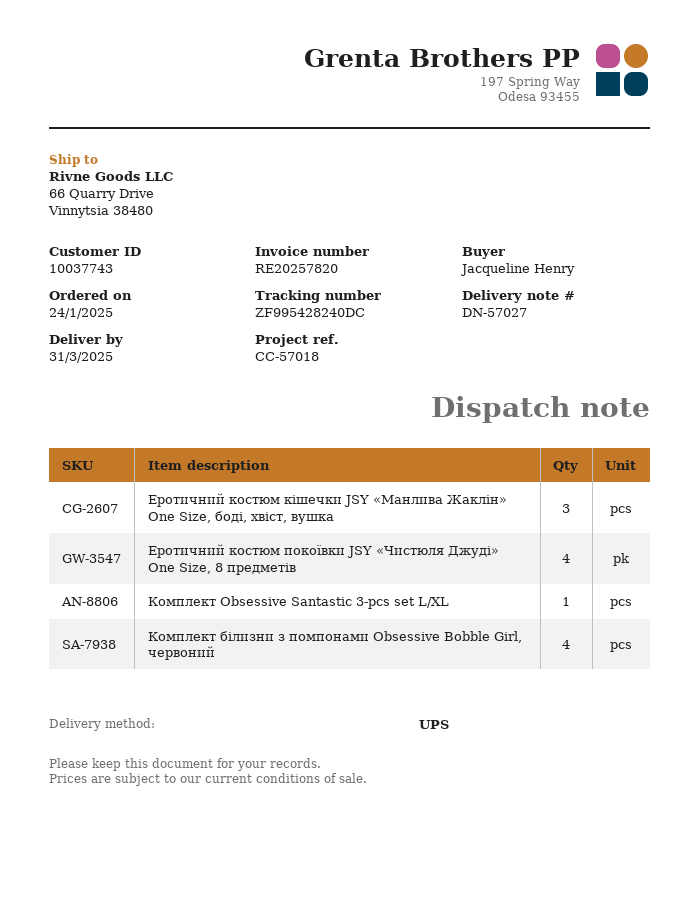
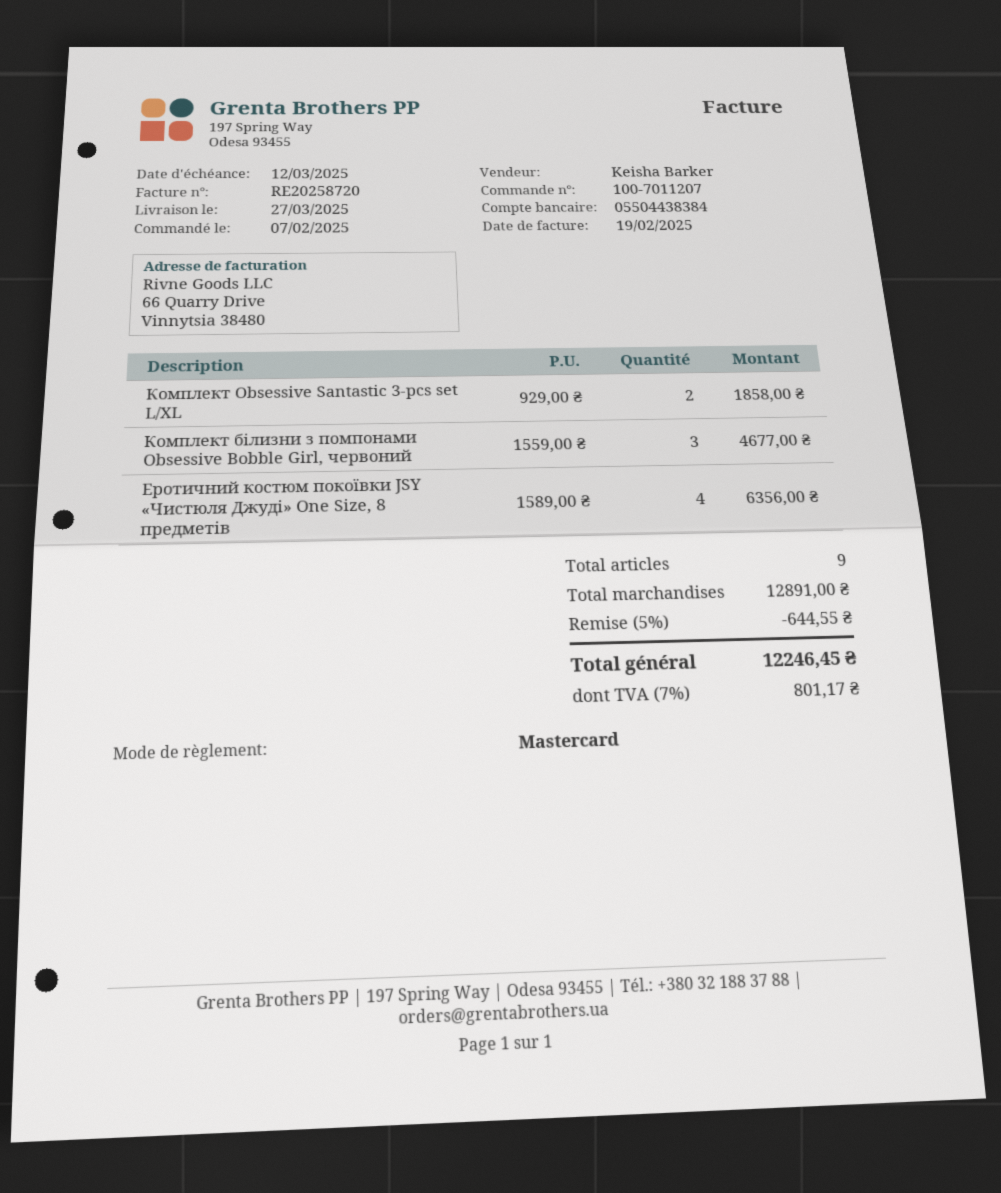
order date: 2025-01-24 -> 2025-02-07
delivery date: 2025-03-31 -> 2025-03-27
invoice number: RE20257820 -> RE20258720
Еротичний костюм кішечки JSY «Манлива Жаклін» One Size, боді, хвіст, вушка: 3 -> none
Комплект Obsessive Santastic 3-pcs set L/XL: 1 -> 2
Комплект білизни з помпонами Obsessive Bobble Girl, червоний: 4 -> 3

